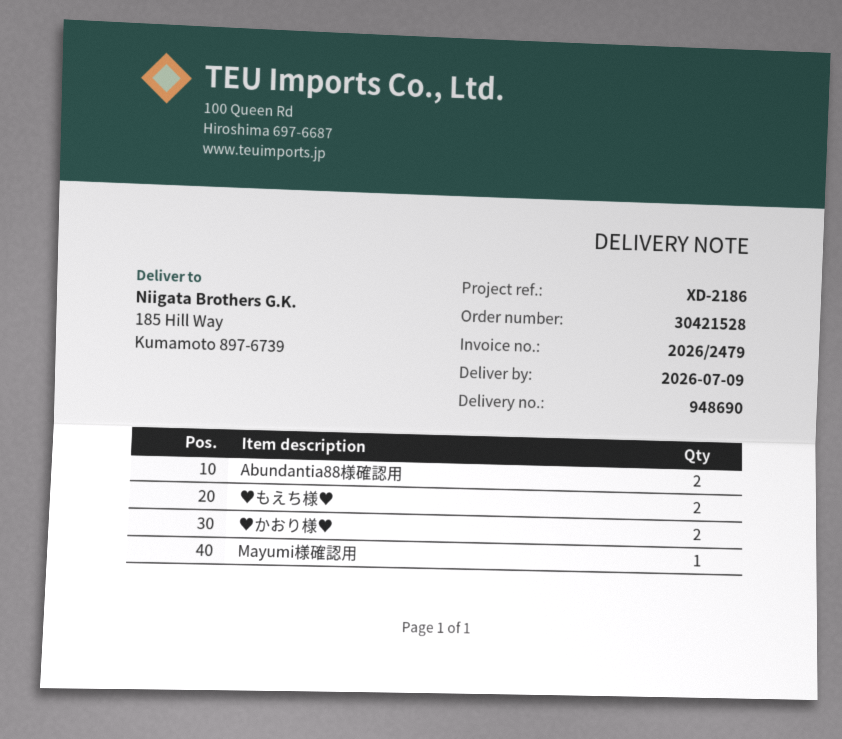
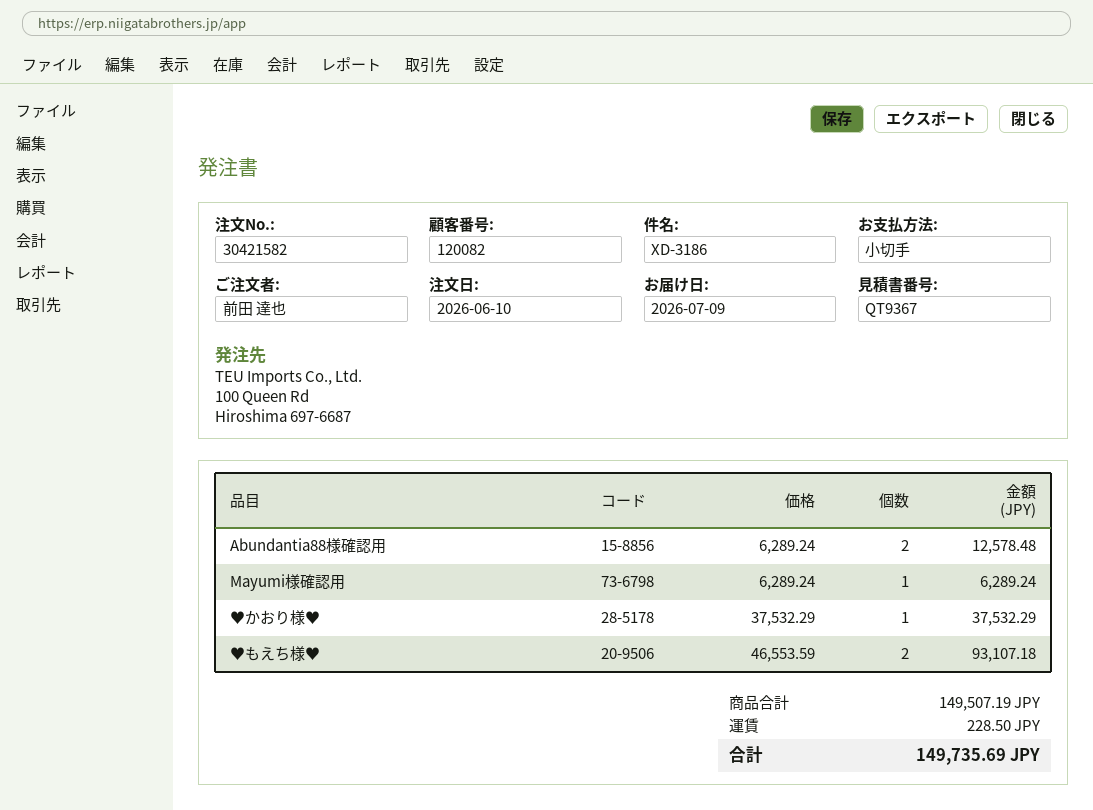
order number: 30421528 -> 30421582
reference: XD-2186 -> XD-3186
♥かおり様♥: 2 -> 1

